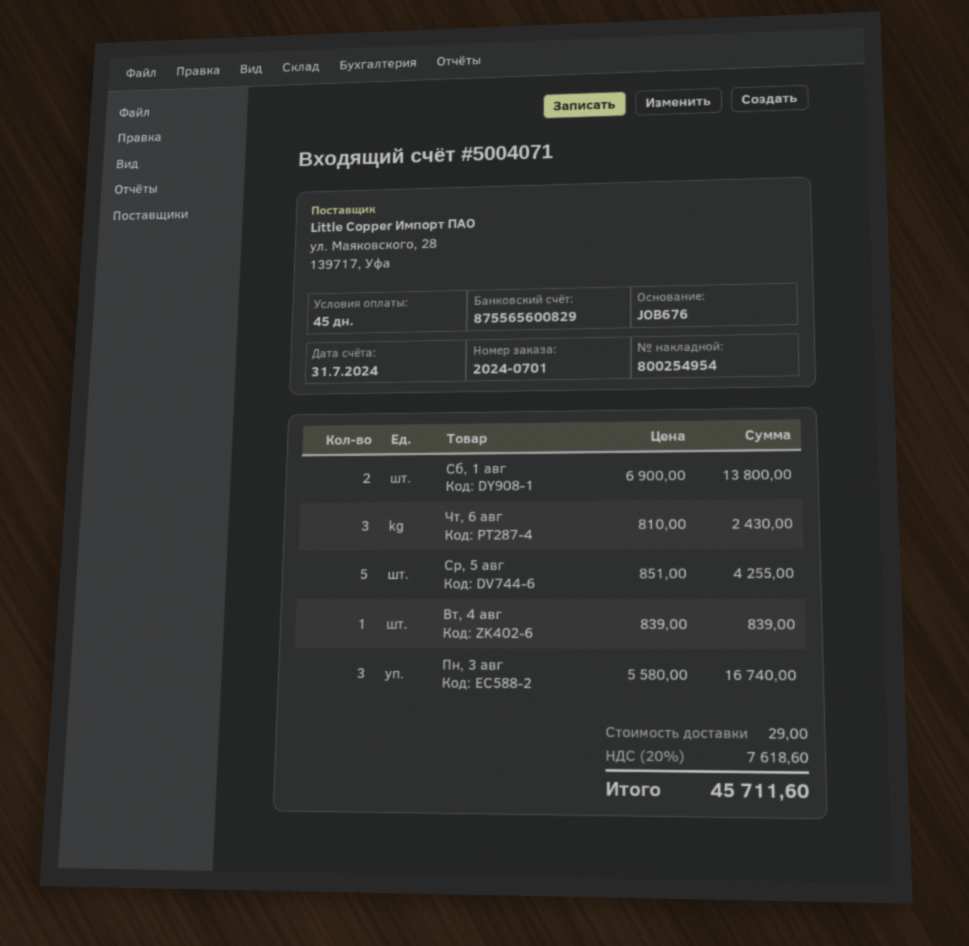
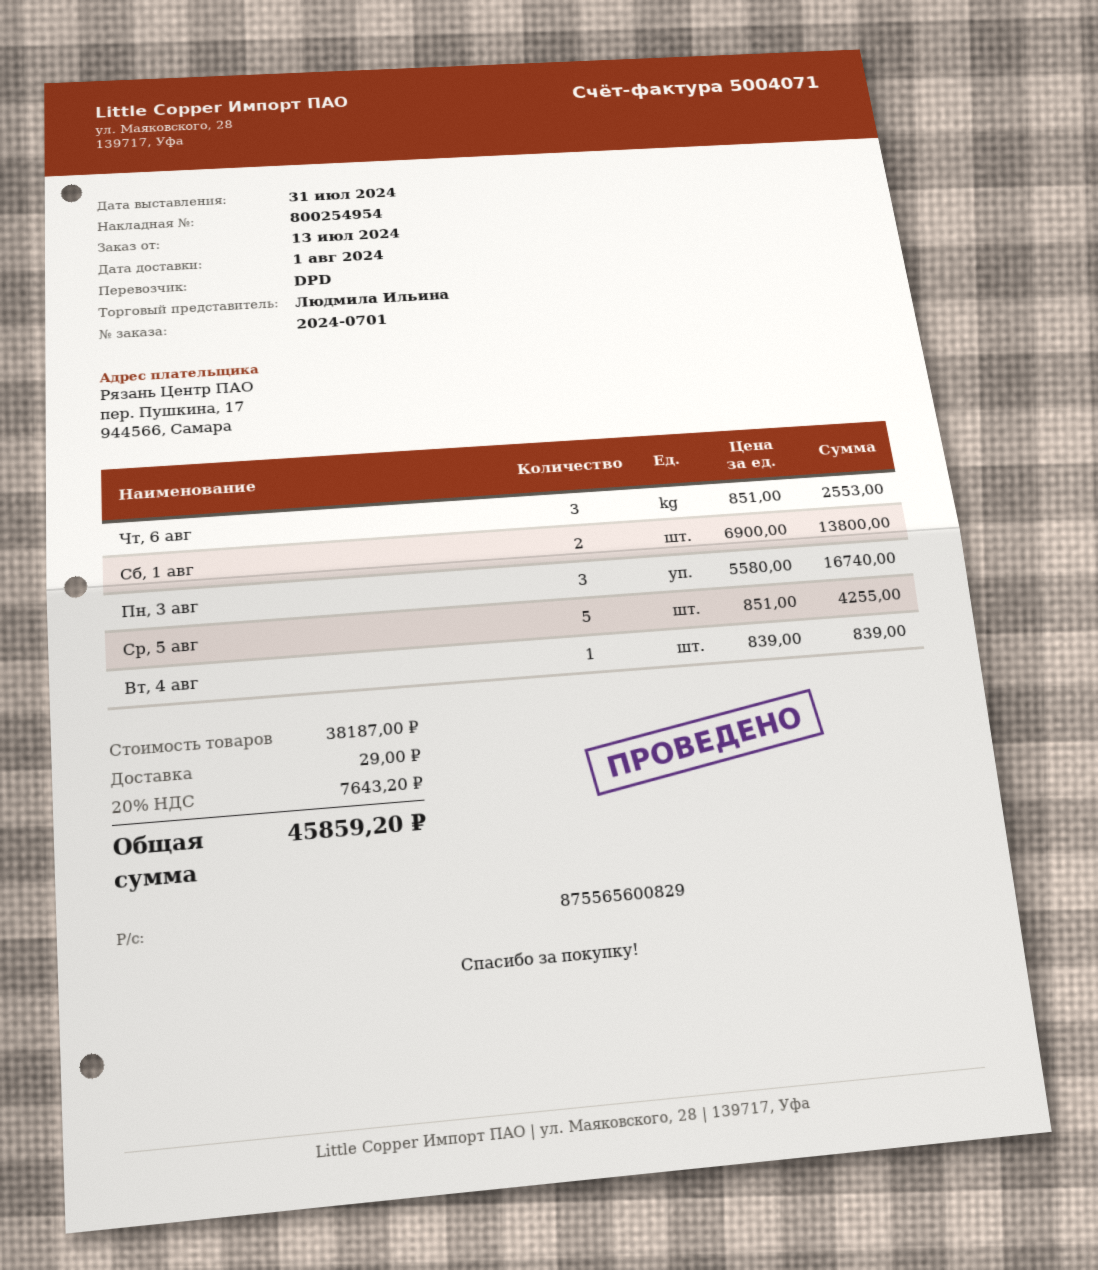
Чт, 6 авг: 3 x 810.00 = 2430.00 -> 3 x 851.00 = 2553.00
tax: 20% = 7618.60 -> 20% = 7643.20
total: 45711.60 -> 45859.20

